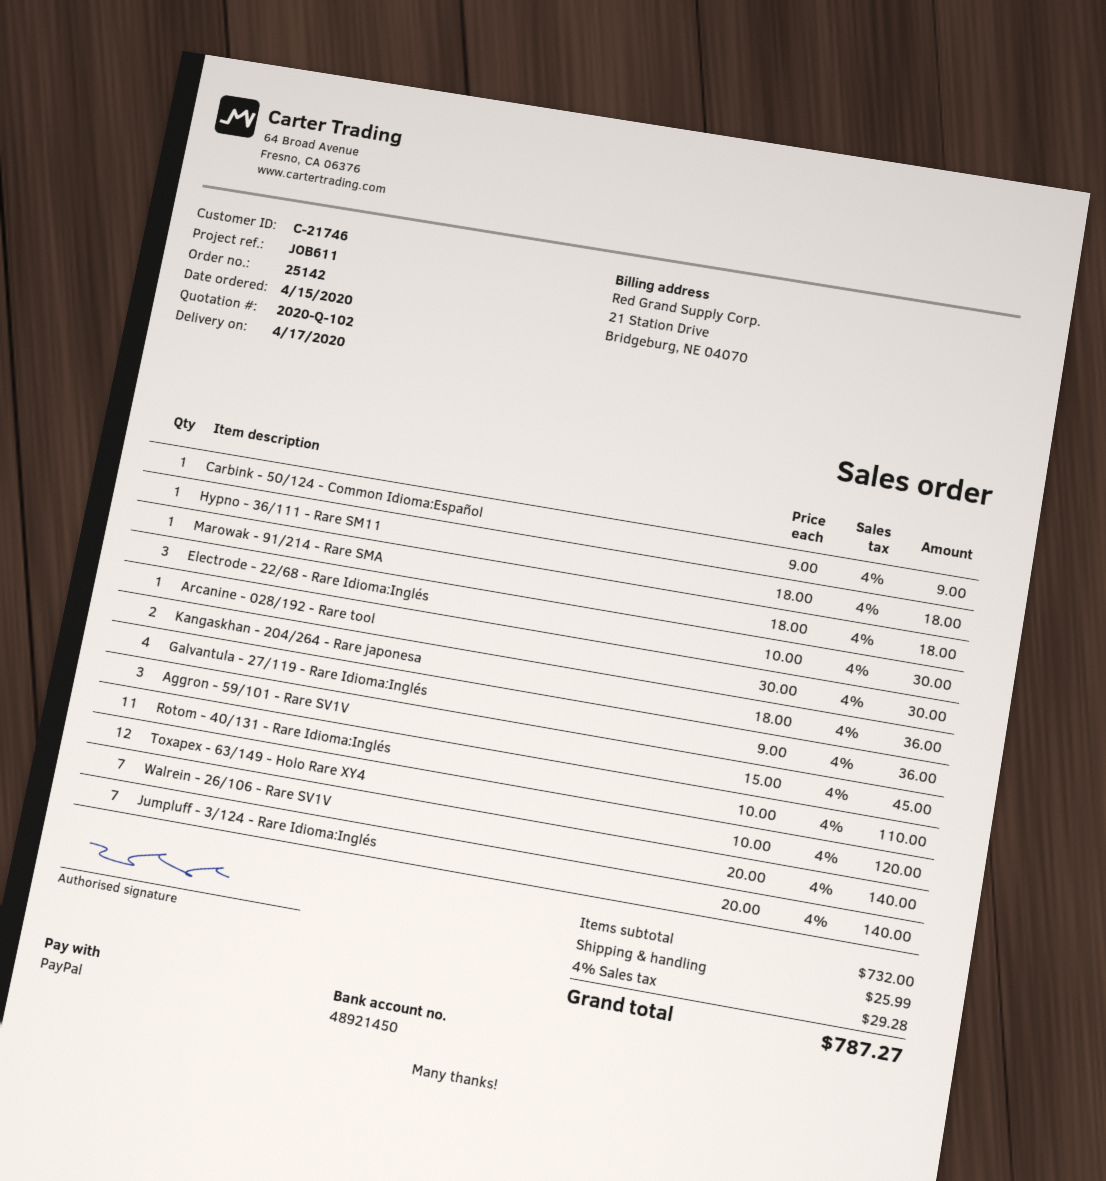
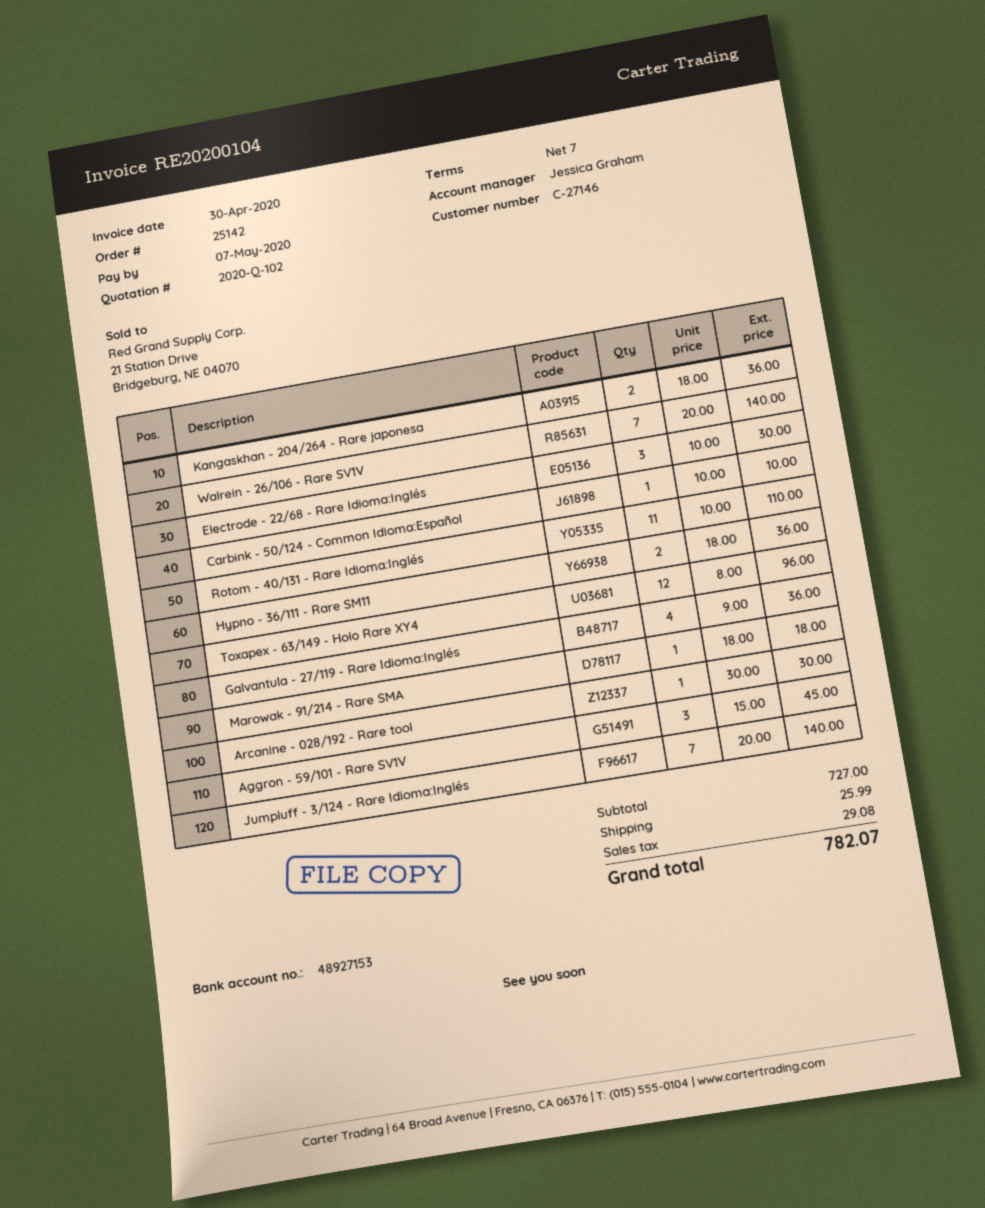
customer number: C-21746 -> C-27146
bank account: 48921450 -> 48927153
Carbink - 50/124 - Common Idioma:Español: 1 x 9.00 = 9.00 -> 1 x 10.00 = 10.00
Hypno - 36/111 - Rare SM11: 1 x 18.00 = 18.00 -> 2 x 18.00 = 36.00
Toxapex - 63/149 - Holo Rare XY4: 12 x 10.00 = 120.00 -> 12 x 8.00 = 96.00
subtotal: 732.00 -> 727.00
tax: 29.28 -> 29.08
total: 787.27 -> 782.07

